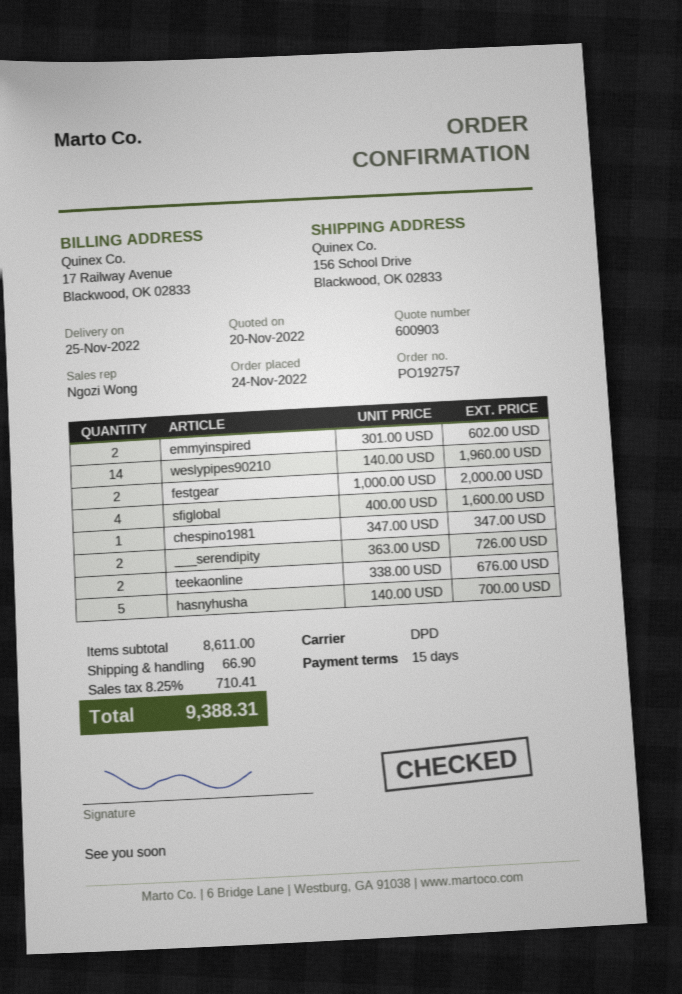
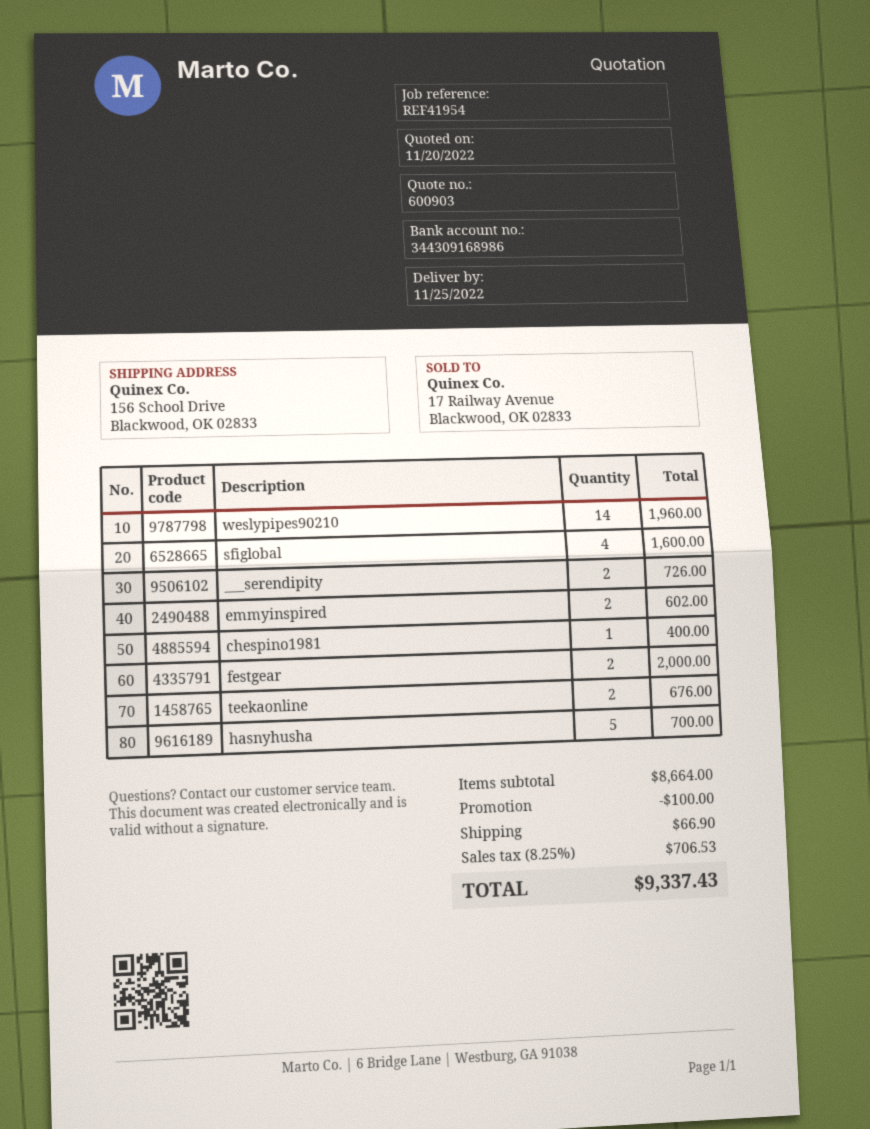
chespino1981: 1 for 347.00 -> 1 for 400.00
subtotal: 8611.00 -> 8664.00
discount: none -> 100.00
tax: 8.25% = 710.41 -> 8.25% = 706.53
total: 9388.31 -> 9337.43

